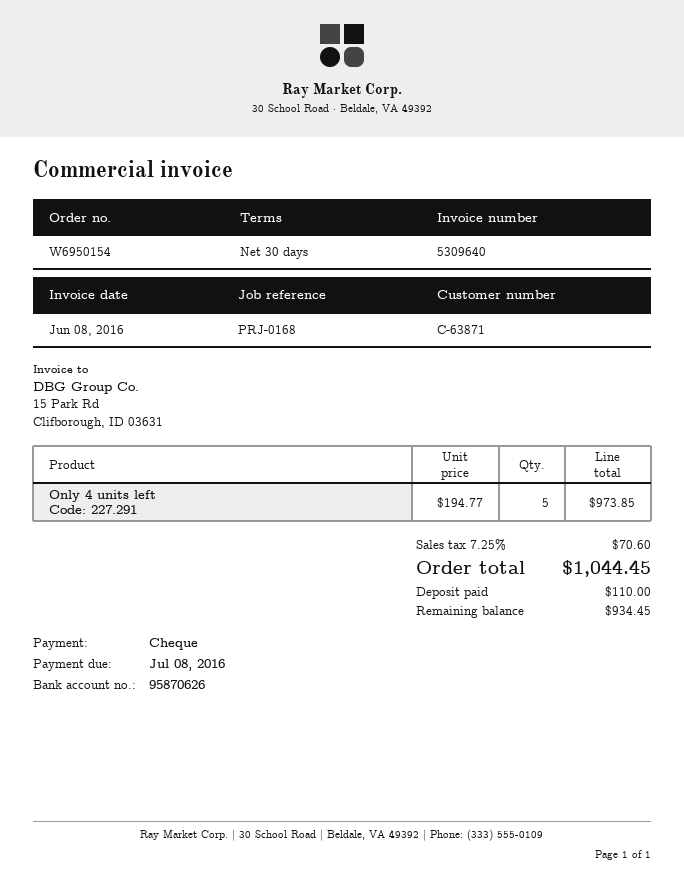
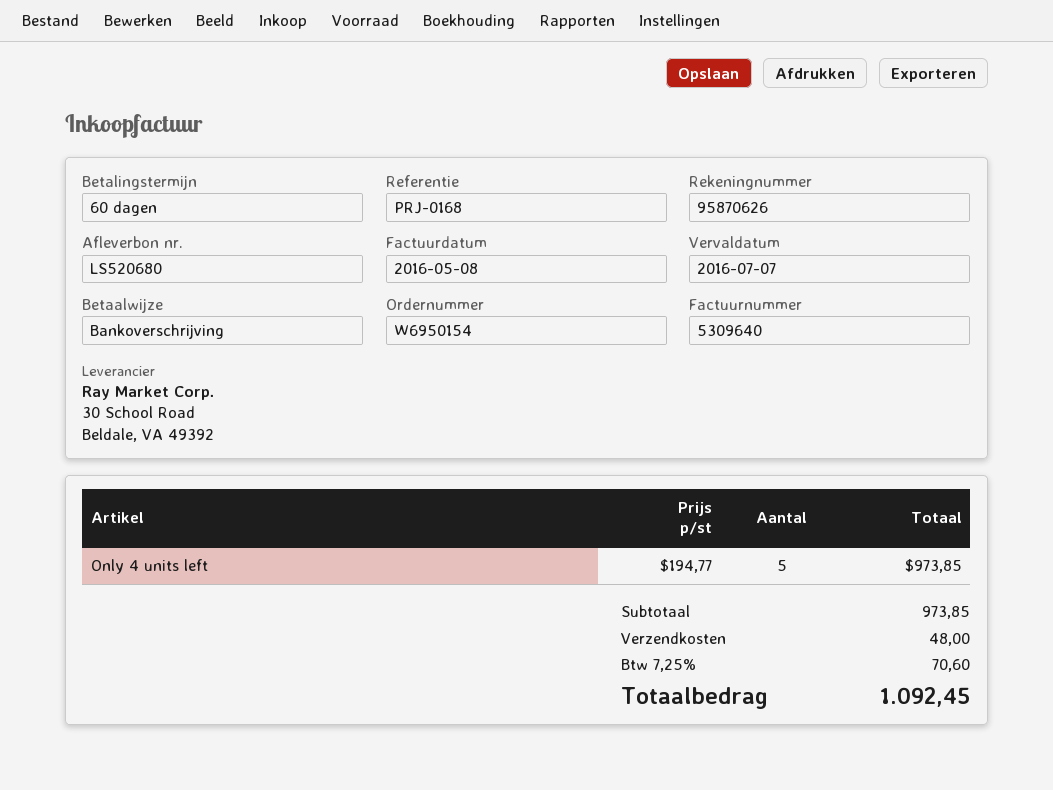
invoice date: 2016-06-08 -> 2016-05-08
payment terms: 30 days -> 60 days
due date: 2016-07-08 -> 2016-07-07
payment method: cheque -> bank transfer
shipping: none -> 48.00
total: 1044.45 -> 1092.45

